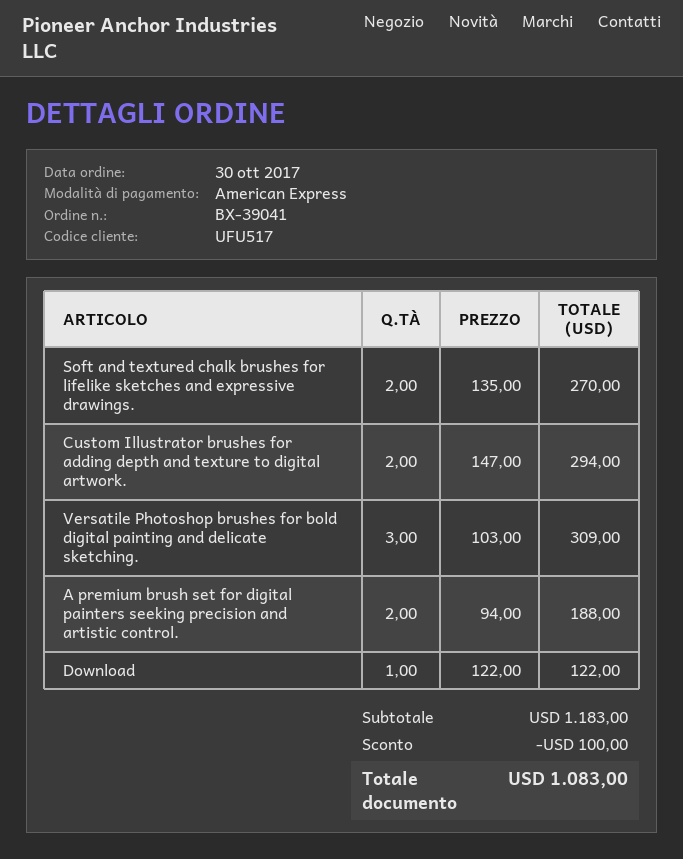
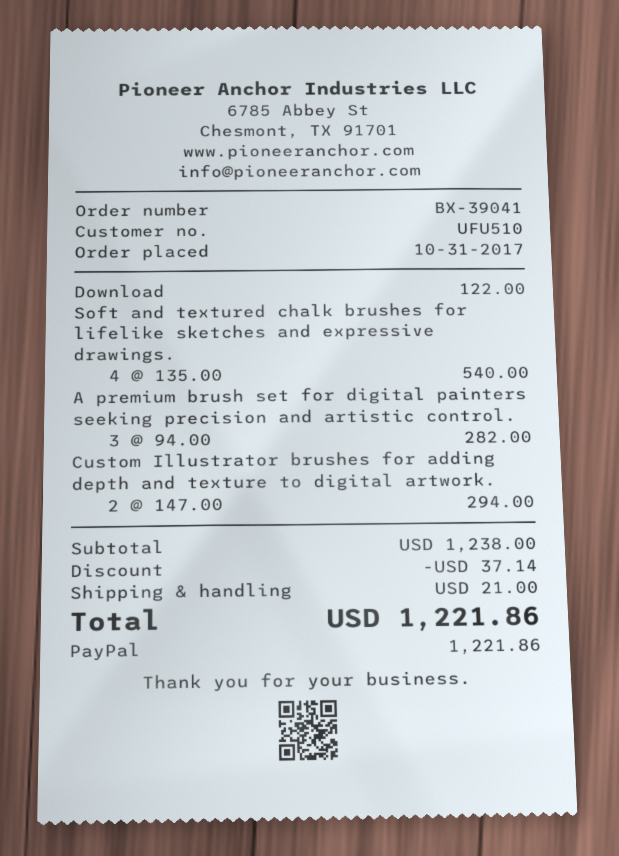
order date: 2017-10-30 -> 2017-10-31
customer number: UFU517 -> UFU510
payment method: American Express -> PayPal
Soft and textured chalk brushes for lifelike sketches and expressive drawings.: 2 x 135.00 = 270.00 -> 4 x 135.00 = 540.00
Versatile Photoshop brushes for bold digital painting and delicate sketching.: 3 x 103.00 = 309.00 -> none
A premium brush set for digital painters seeking precision and artistic control.: 2 x 94.00 = 188.00 -> 3 x 94.00 = 282.00
subtotal: 1183.00 -> 1238.00
discount: 100.00 -> 37.14
shipping: none -> 21.00
total: 1083.00 -> 1221.86

